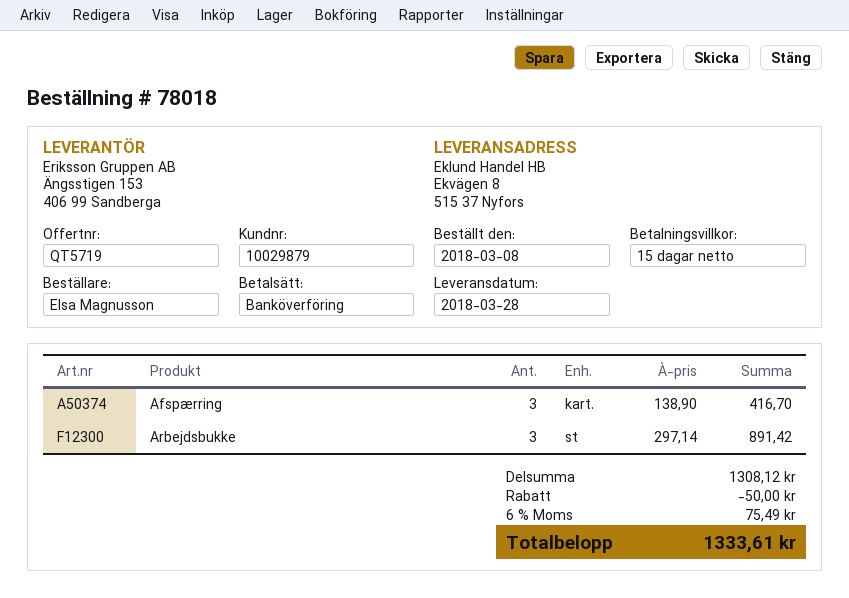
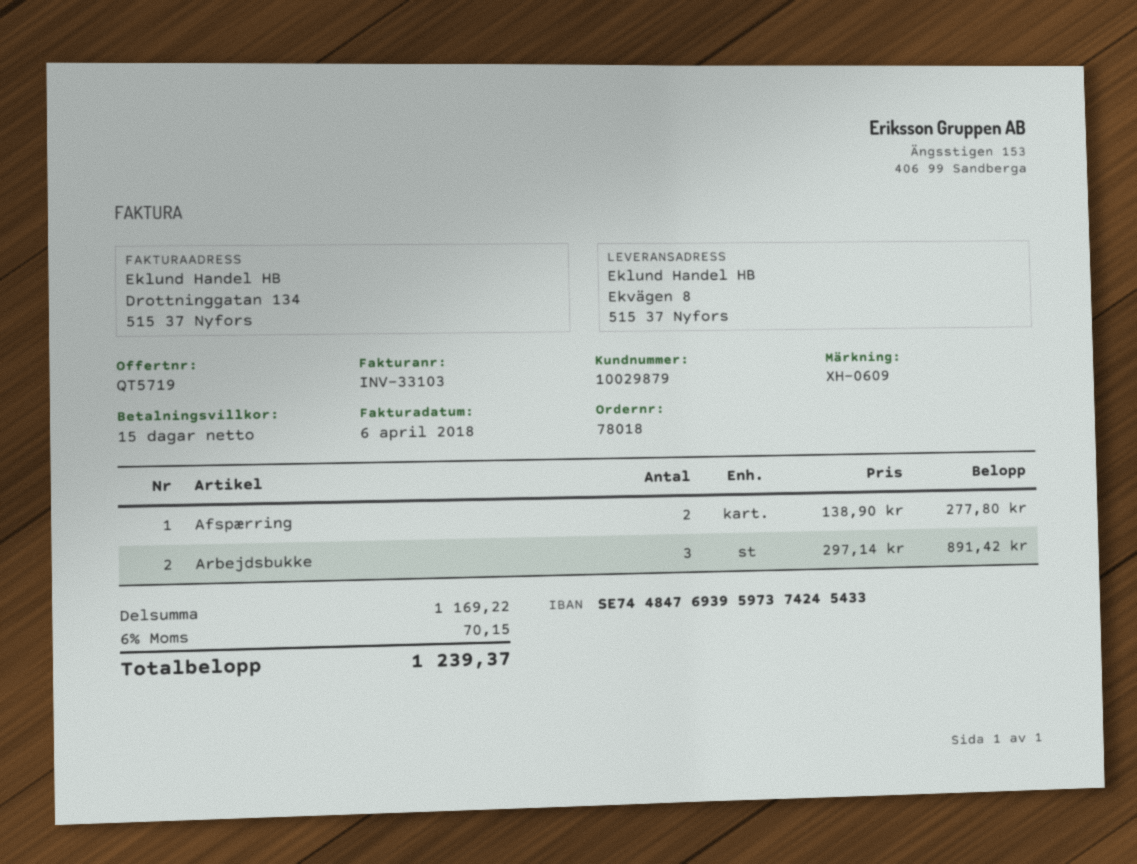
Afspærring: 3 x 138.90 = 416.70 -> 2 x 138.90 = 277.80
subtotal: 1308.12 -> 1169.22
discount: 50.00 -> none
tax: 6% = 75.49 -> 6% = 70.15
total: 1333.61 -> 1239.37

